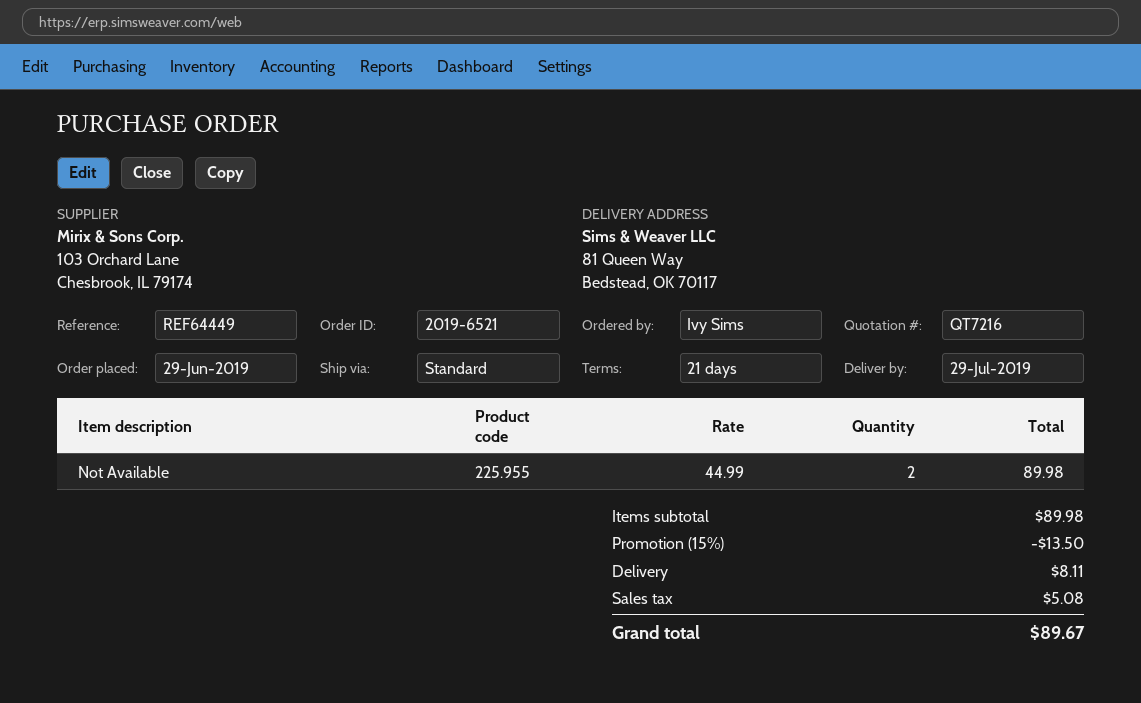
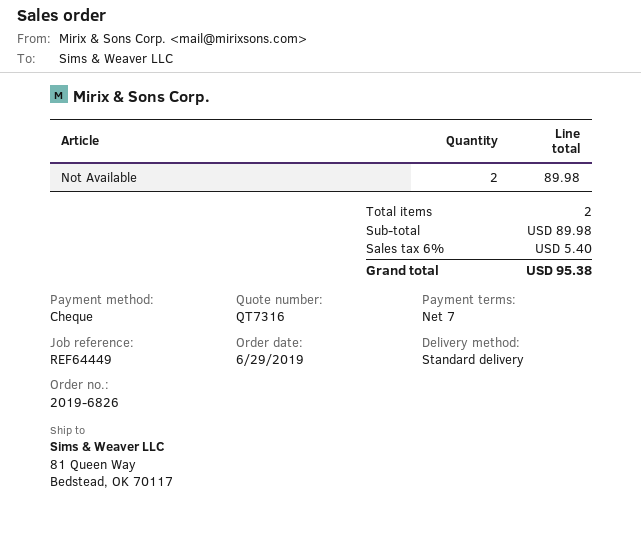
quote number: QT7216 -> QT7316
order number: 2019-6521 -> 2019-6826
payment terms: 21 days -> 7 days
discount: 15% = 13.50 -> none
shipping: 8.11 -> none
tax: 5.08 -> 5.40
total: 89.67 -> 95.38

